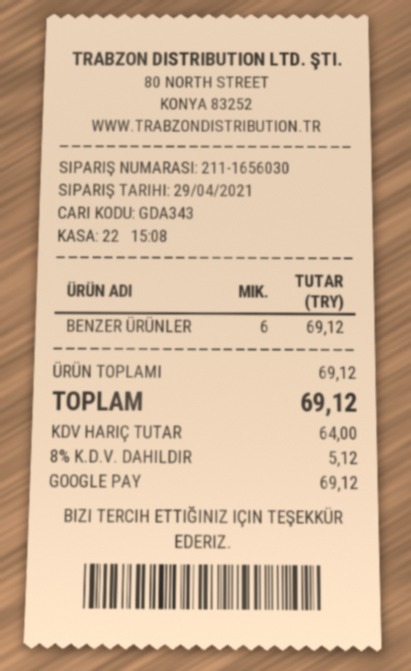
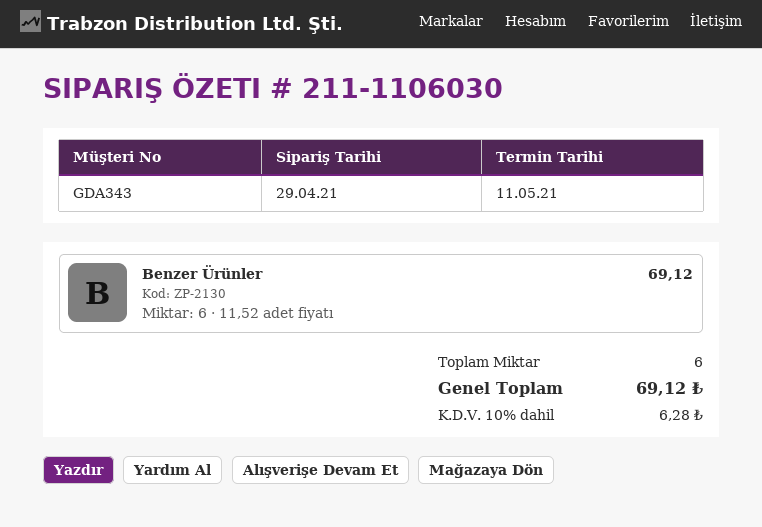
order number: 211-1656030 -> 211-1106030
tax: 8% = 5.12 -> 10% = 6.28

